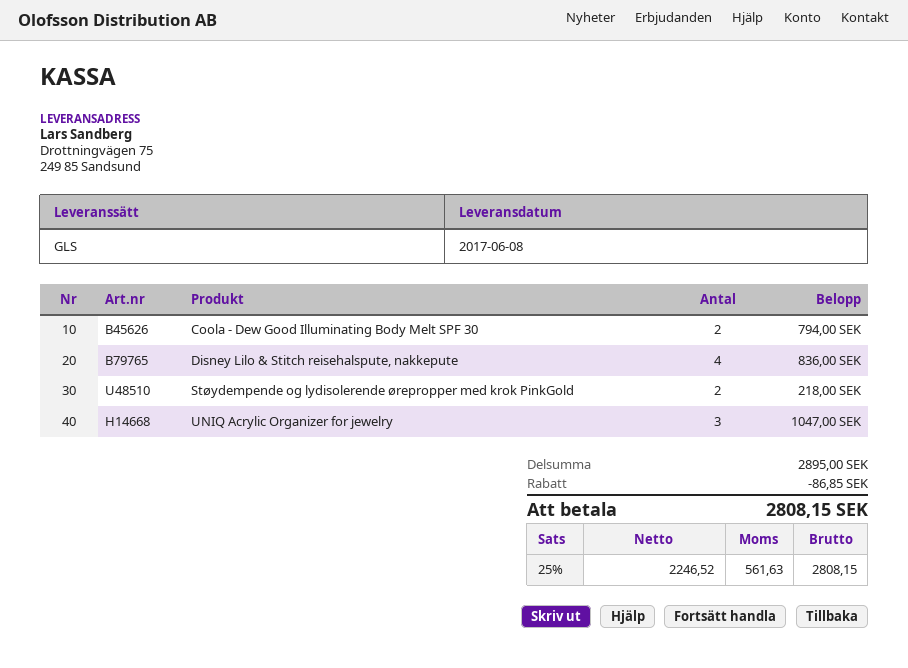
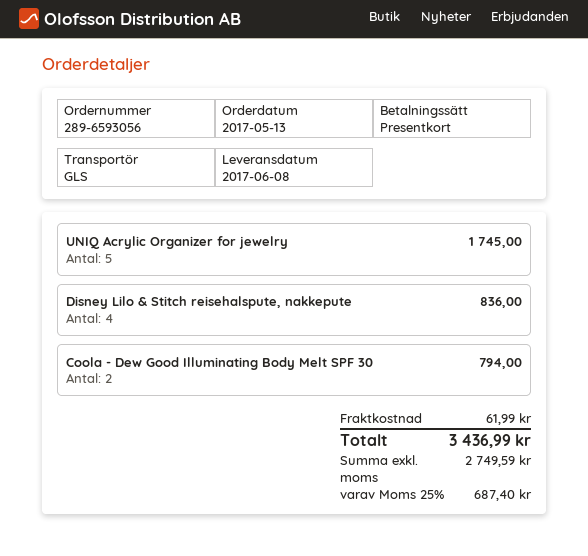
Støydempende og lydisolerende ørepropper med krok PinkGold: 2 for 218.00 -> none
UNIQ Acrylic Organizer for jewelry: 3 for 1047.00 -> 5 for 1745.00
discount: 86.85 -> none
shipping: none -> 61.99
net: 2246.52 -> 2749.59
tax: 25% = 561.63 -> 25% = 687.40
total: 2808.15 -> 3436.99

